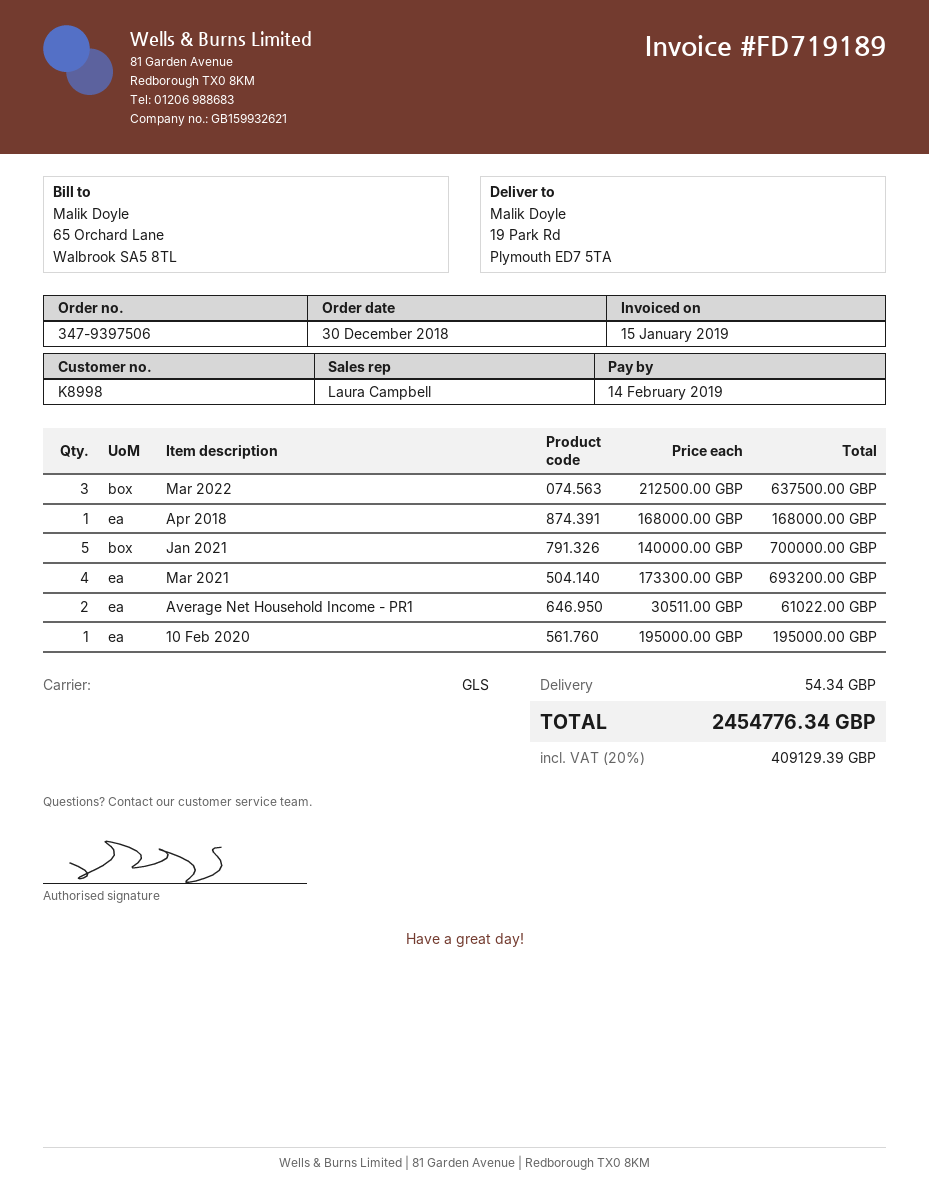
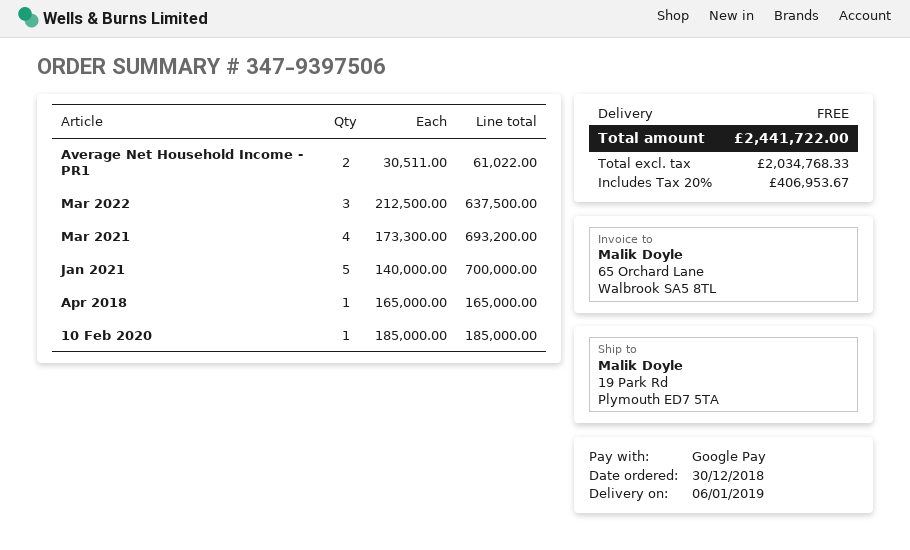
Apr 2018: 1 x 168000.00 = 168000.00 -> 1 x 165000.00 = 165000.00
10 Feb 2020: 1 x 195000.00 = 195000.00 -> 1 x 185000.00 = 185000.00
shipping: 54.34 -> 0.00
tax: 20% = 409129.39 -> 20% = 406953.67
total: 2454776.34 -> 2441722.00

